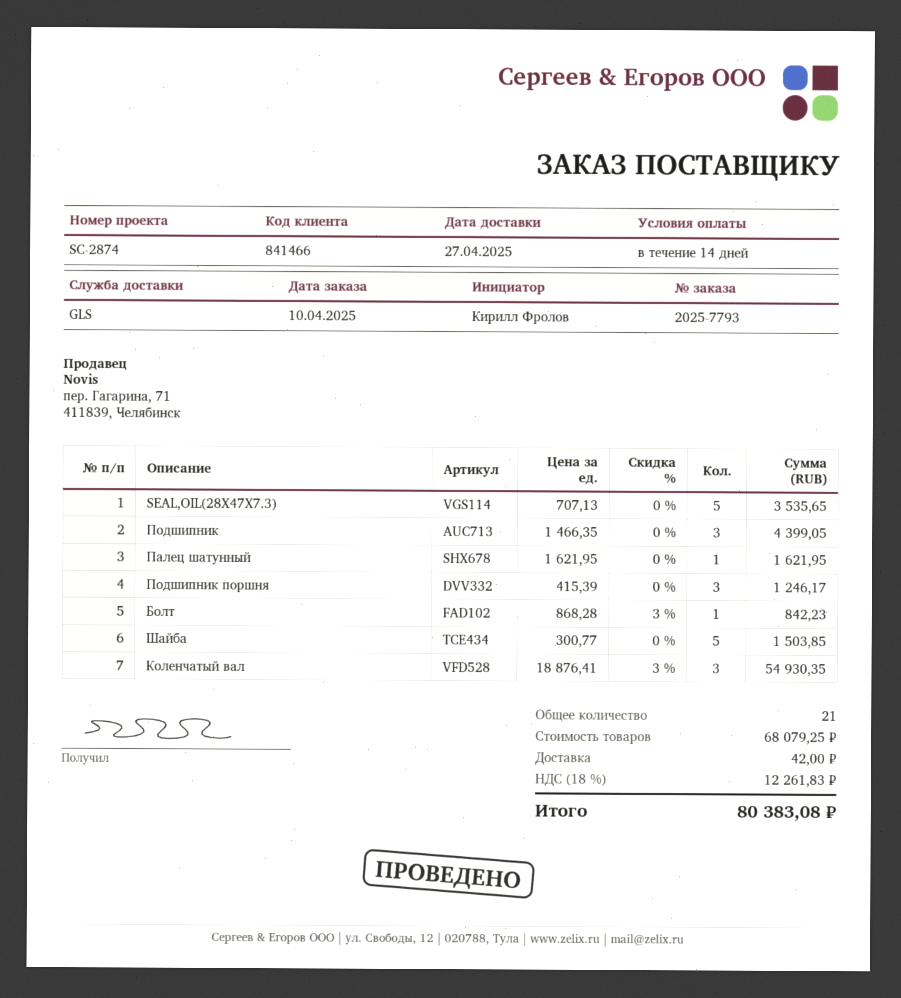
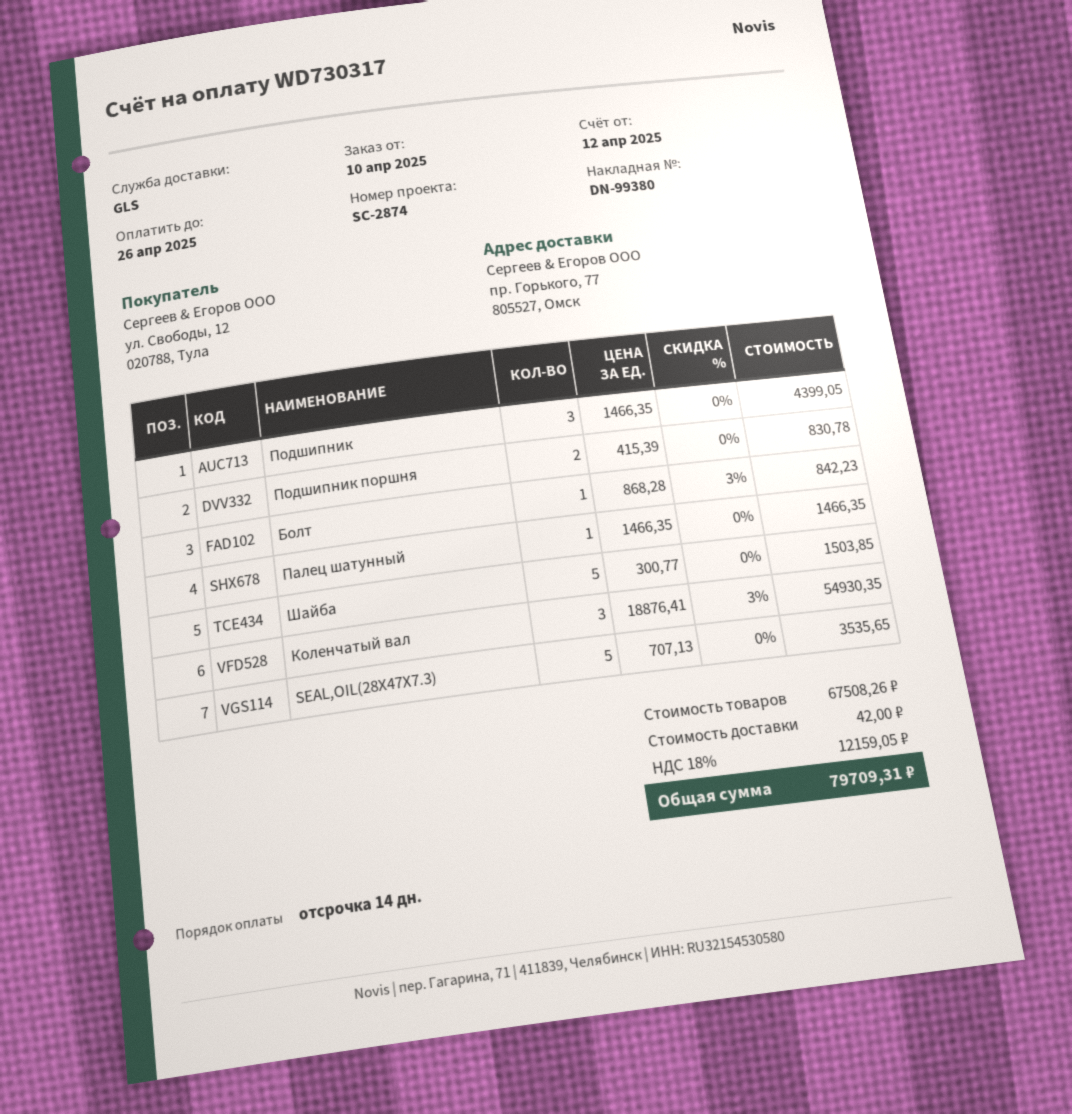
Палец шатунный: 1 x 1621.95 = 1621.95 -> 1 x 1466.35 = 1466.35
Подшипник поршня: 3 x 415.39 = 1246.17 -> 2 x 415.39 = 830.78
subtotal: 68079.25 -> 67508.26
tax: 18% = 12261.83 -> 18% = 12159.05
total: 80383.08 -> 79709.31

